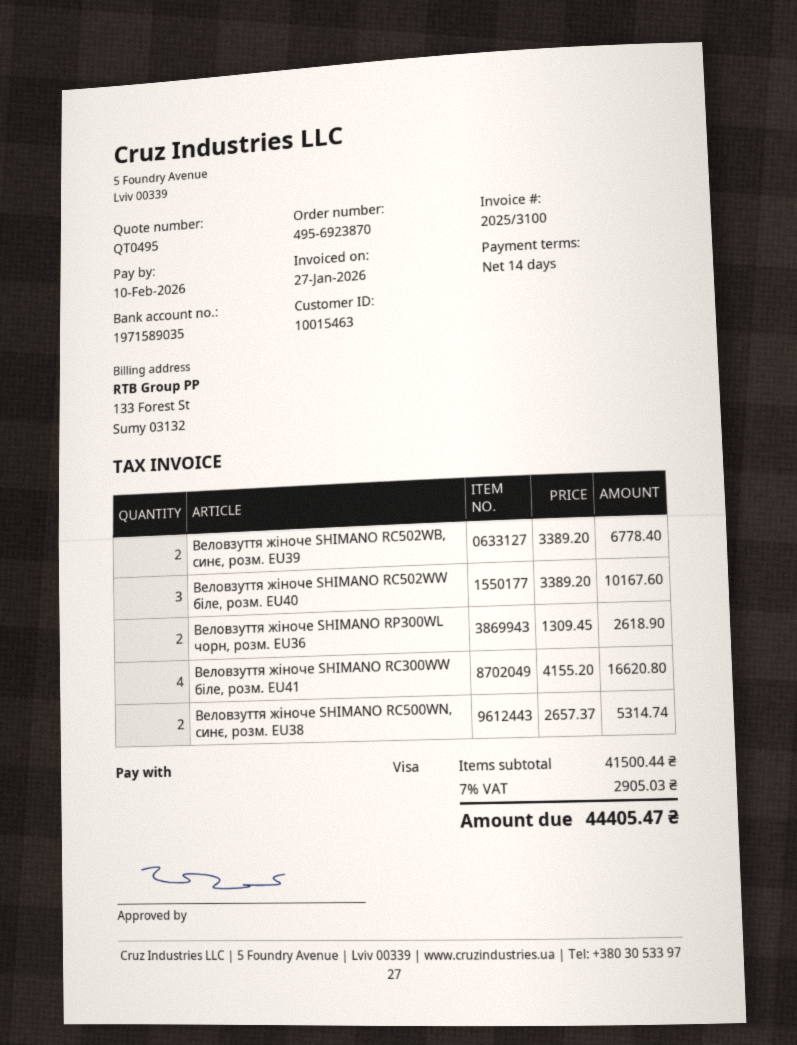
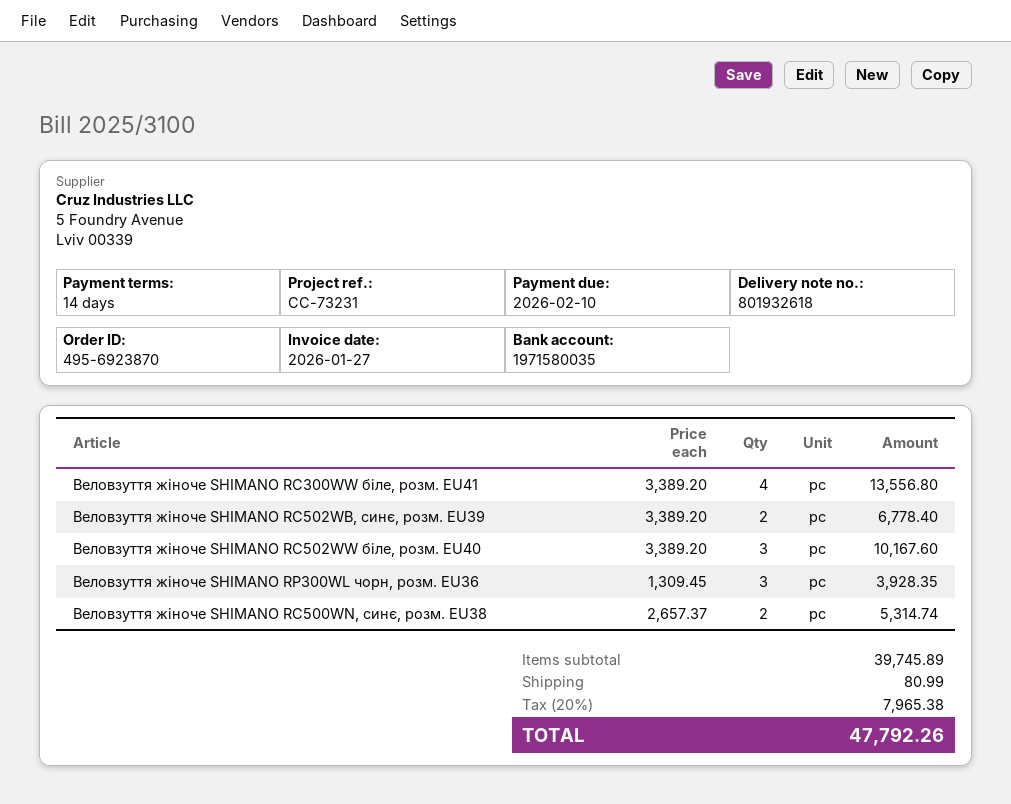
bank account: 1971589035 -> 1971580035
Веловзуття жіноче SHIMANO RP300WL чорн, розм. EU36: 2 x 1309.45 = 2618.90 -> 3 x 1309.45 = 3928.35
Веловзуття жіноче SHIMANO RC300WW біле, розм. EU41: 4 x 4155.20 = 16620.80 -> 4 x 3389.20 = 13556.80
subtotal: 41500.44 -> 39745.89
shipping: none -> 80.99
tax: 7% = 2905.03 -> 20% = 7965.38
total: 44405.47 -> 47792.26

